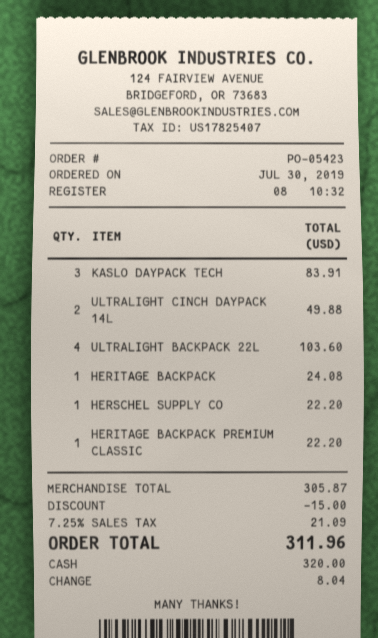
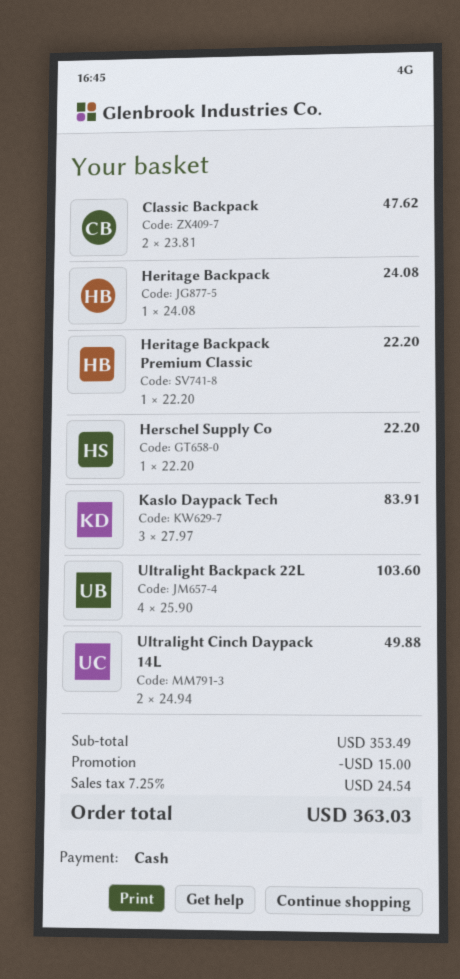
Classic Backpack: none -> 2 for 47.62
subtotal: 305.87 -> 353.49
tax: 7.25% = 21.09 -> 7.25% = 24.54
total: 311.96 -> 363.03

